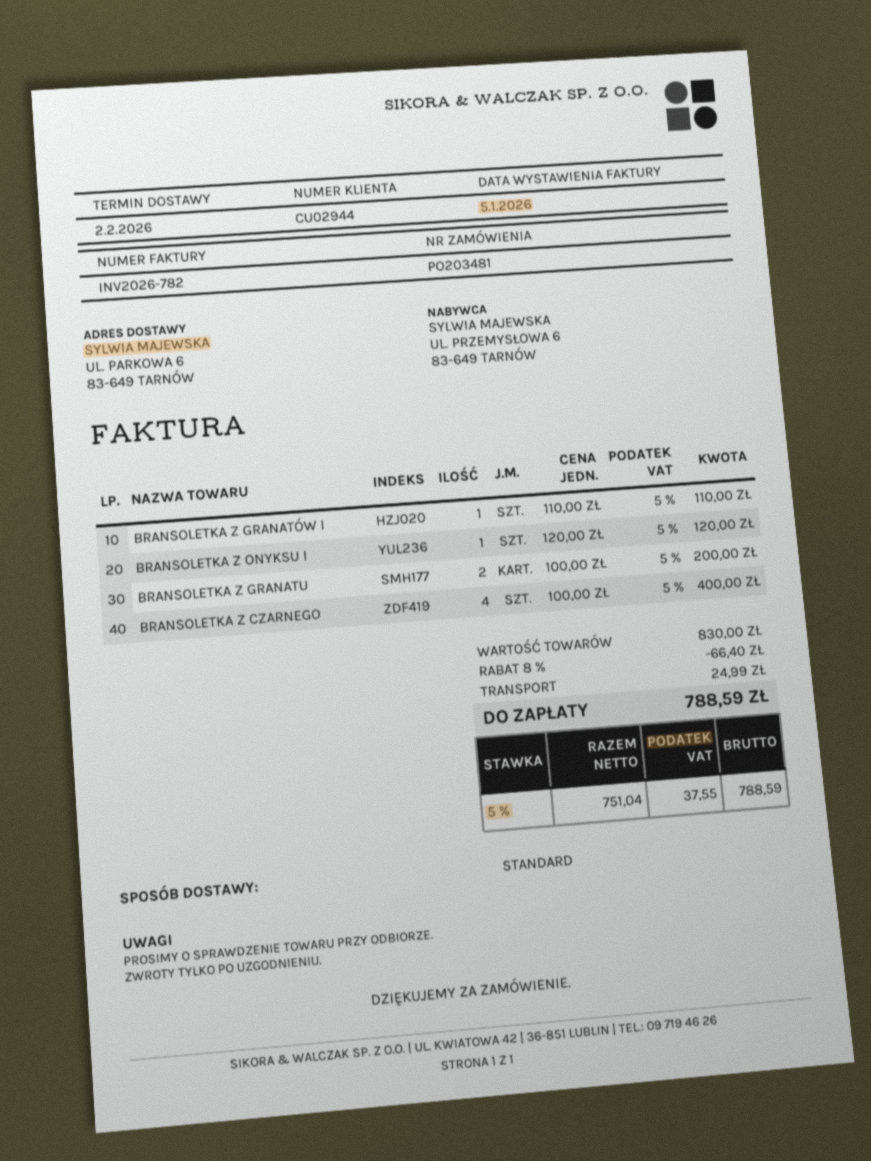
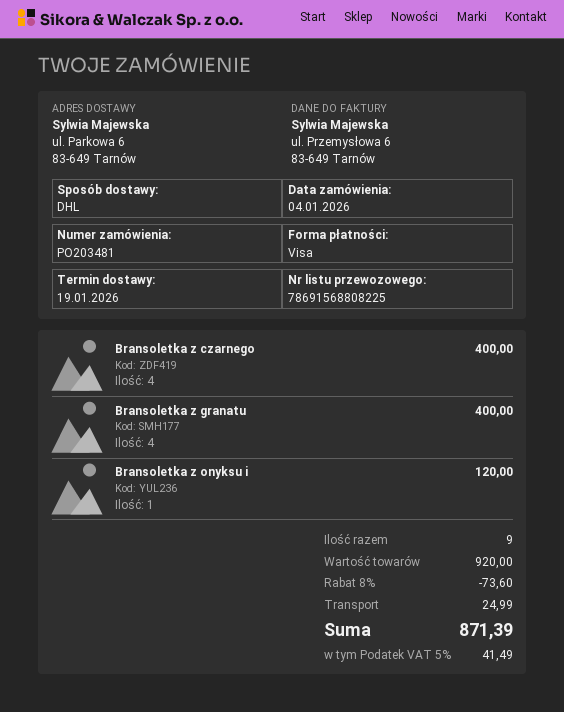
delivery date: 2026-02-02 -> 2026-01-19
shipping method: standard -> DHL
BRANSOLETKA Z GRANATÓW I: 1 for 110.00 -> none
BRANSOLETKA Z GRANATU: 2 for 200.00 -> 4 for 400.00
subtotal: 830.00 -> 920.00
discount: 8% = 66.40 -> 8% = 73.60
tax: 5% = 37.55 -> 5% = 41.49
total: 788.59 -> 871.39

